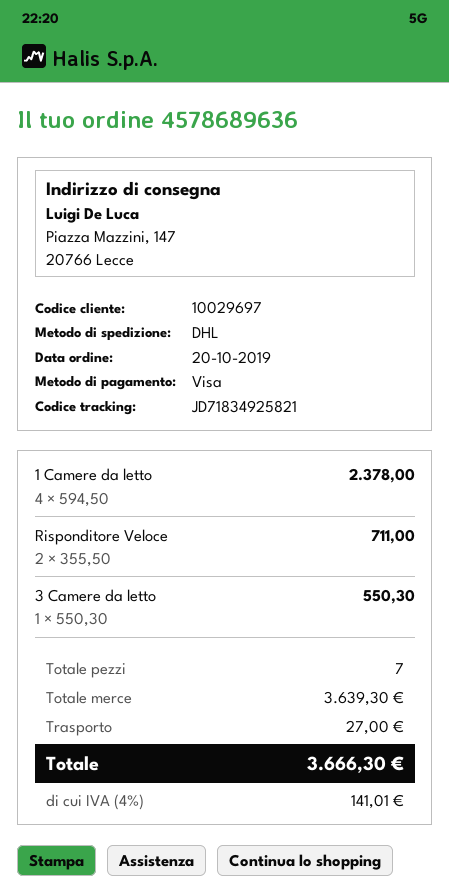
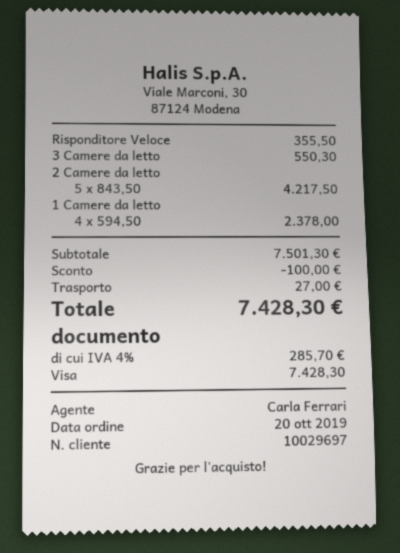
Risponditore Veloce: 2 x 355.50 = 711.00 -> 1 x 355.50 = 355.50
2 Camere da letto: none -> 5 x 843.50 = 4217.50
subtotal: 3639.30 -> 7501.30
discount: none -> 100.00
tax: 4% = 141.01 -> 4% = 285.70
total: 3666.30 -> 7428.30

